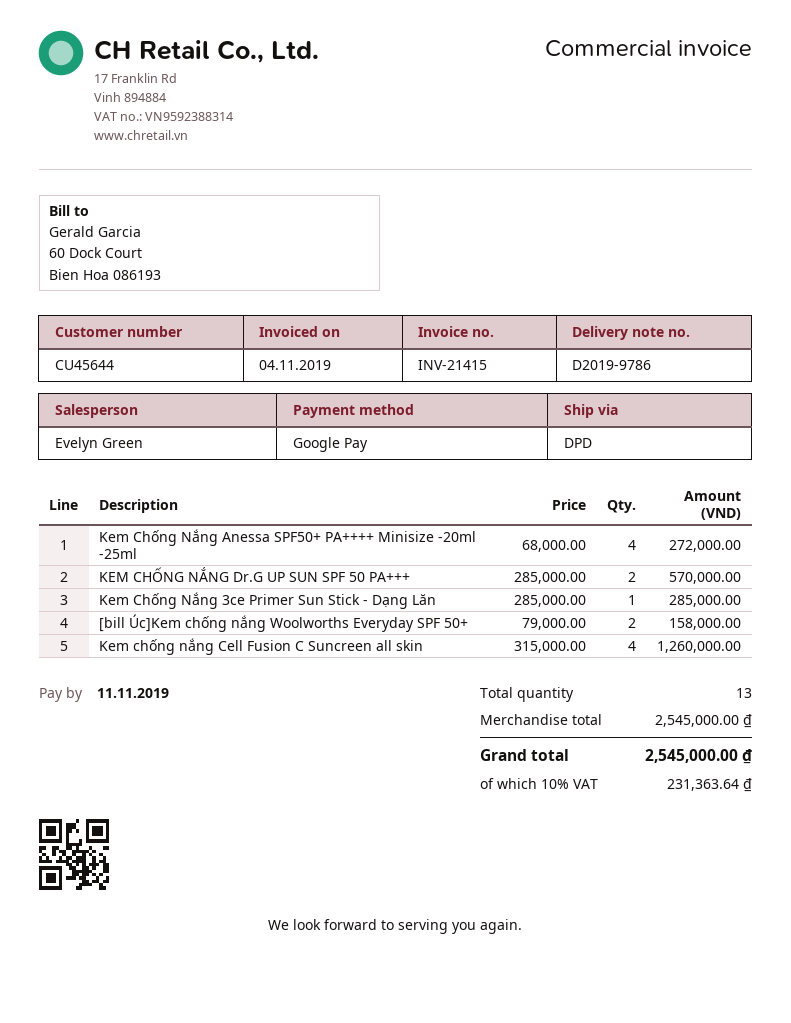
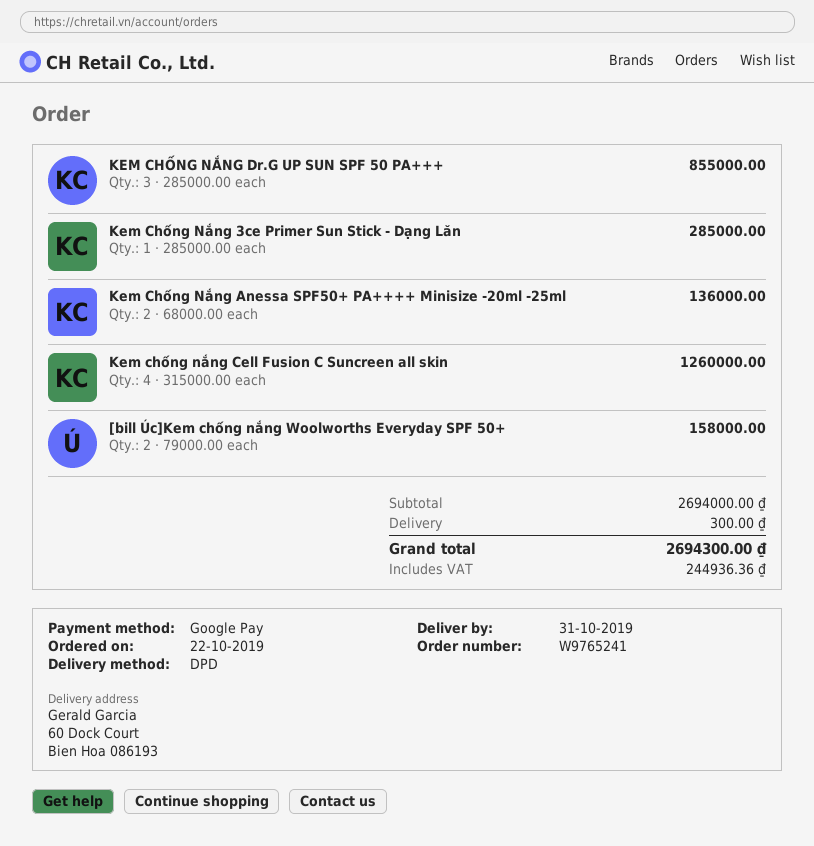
Kem Chống Nắng Anessa SPF50+ PA++++ Minisize -20ml -25ml: 4 x 68000.00 = 272000.00 -> 2 x 68000.00 = 136000.00
KEM CHỐNG NẮNG Dr.G UP SUN SPF 50 PA+++: 2 x 285000.00 = 570000.00 -> 3 x 285000.00 = 855000.00
subtotal: 2545000.00 -> 2694000.00
shipping: none -> 300.00
tax: 231363.64 -> 244936.36
total: 2545000.00 -> 2694300.00

